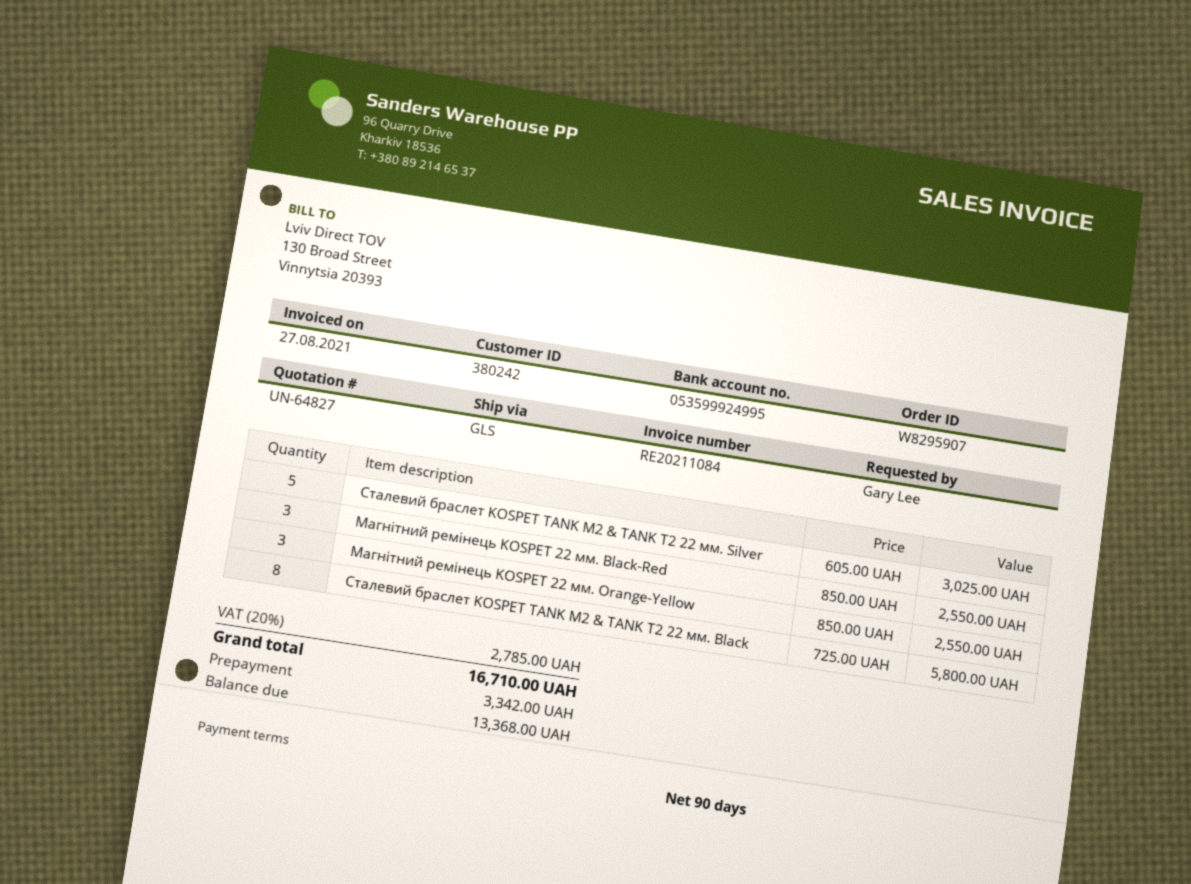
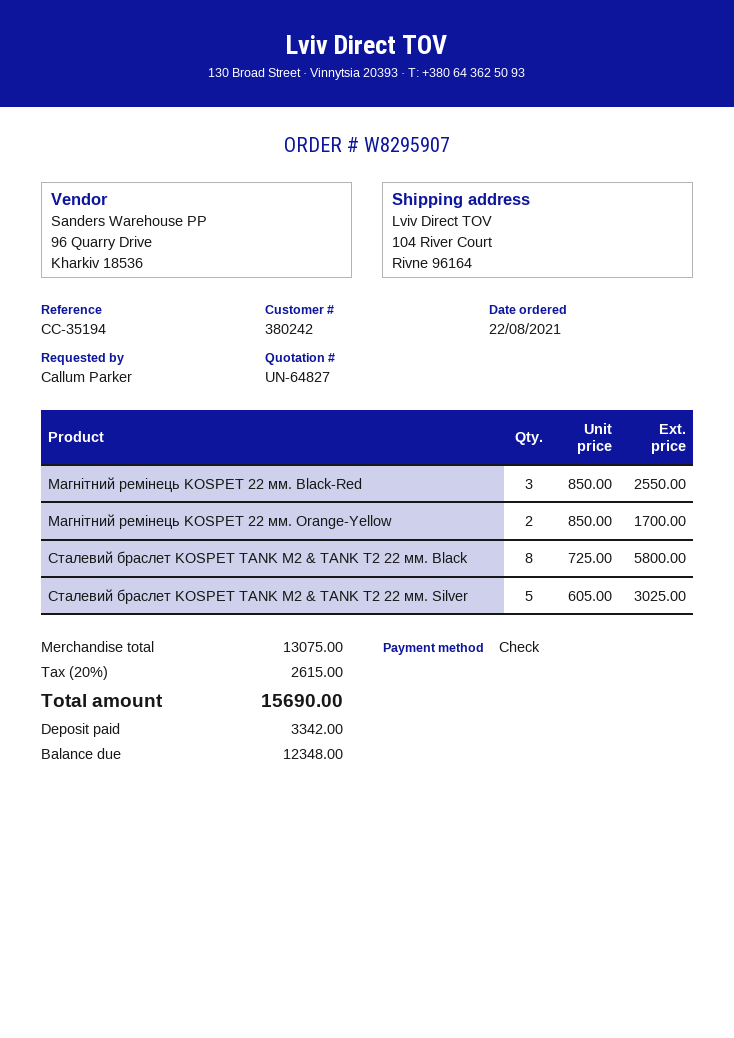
ordered by: Gary Lee -> Callum Parker
Магнітний ремінець KOSPET 22 мм. Orange-Yellow: 3 x 850.00 = 2550.00 -> 2 x 850.00 = 1700.00
tax: 20% = 2785.00 -> 20% = 2615.00
total: 16710.00 -> 15690.00
balance: 13368.00 -> 12348.00

